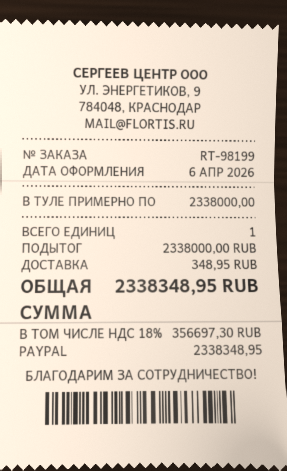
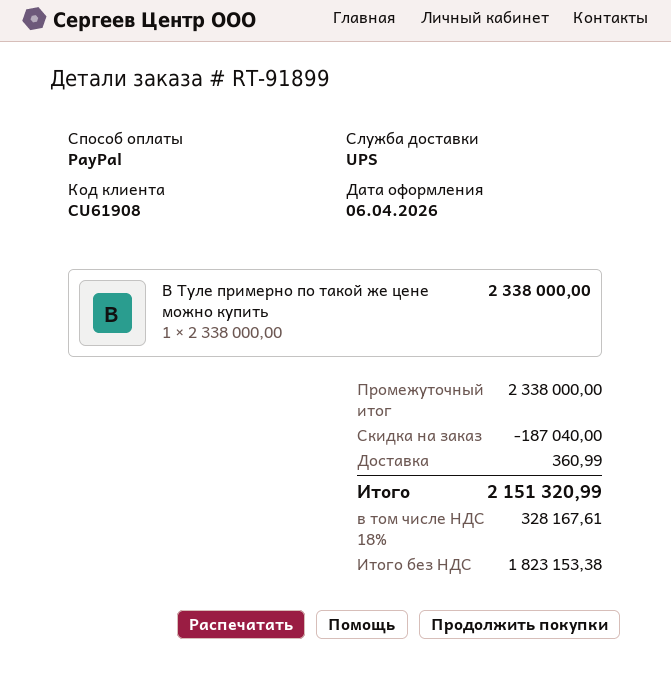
order number: RT-98199 -> RT-91899
discount: none -> 187040.00
shipping: 348.95 -> 360.99
tax: 18% = 356697.30 -> 18% = 328167.61
total: 2338348.95 -> 2151320.99

